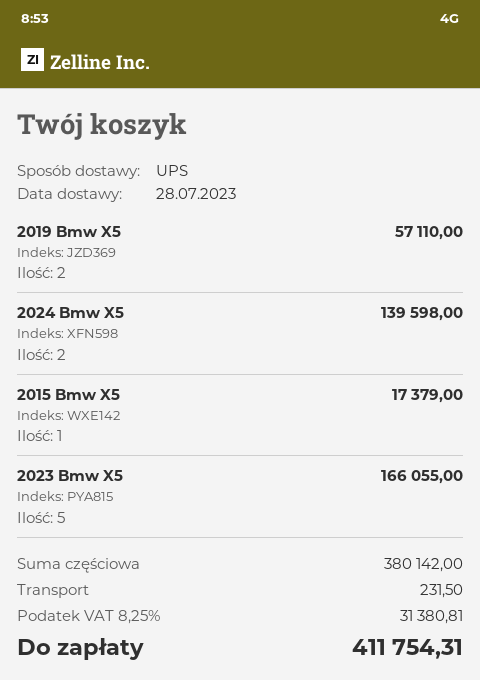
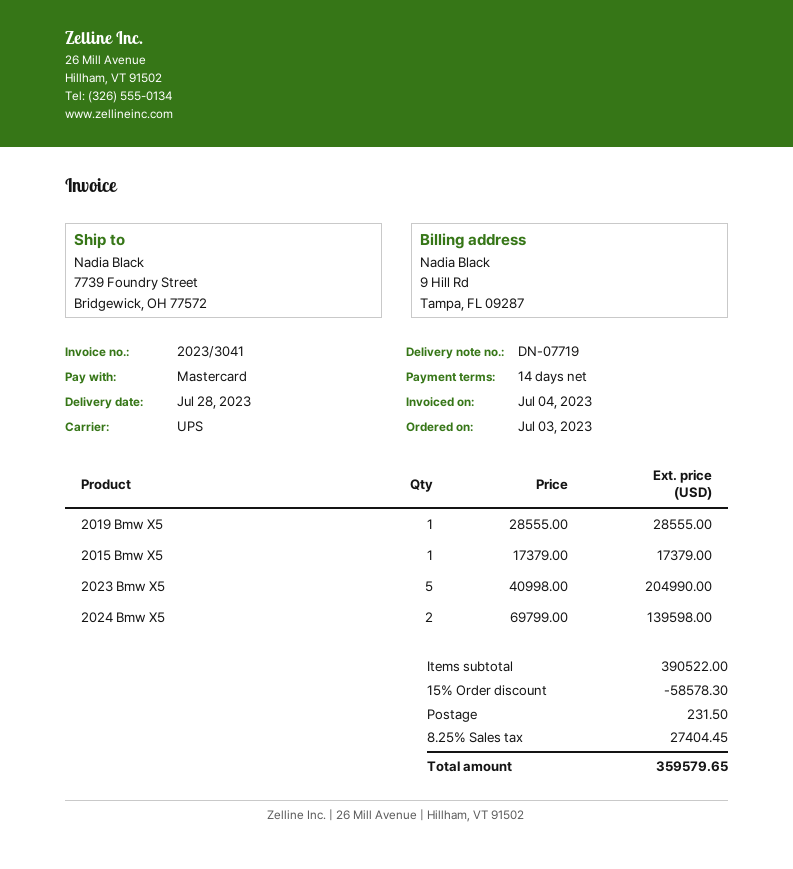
2019 Bmw X5: 2 for 57110.00 -> 1 for 28555.00
2023 Bmw X5: 5 for 166055.00 -> 5 for 204990.00
subtotal: 380142.00 -> 390522.00
discount: none -> 15% = 58578.30
tax: 8.25% = 31380.81 -> 8.25% = 27404.45
total: 411754.31 -> 359579.65

